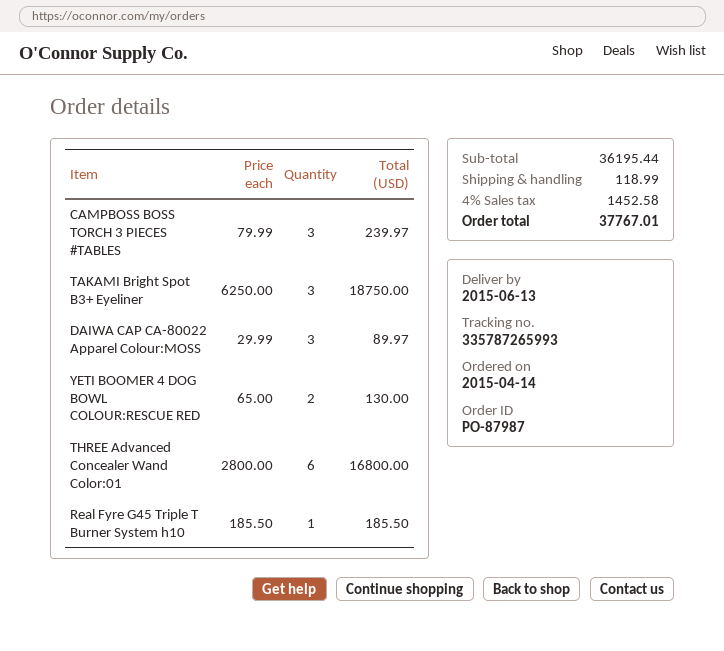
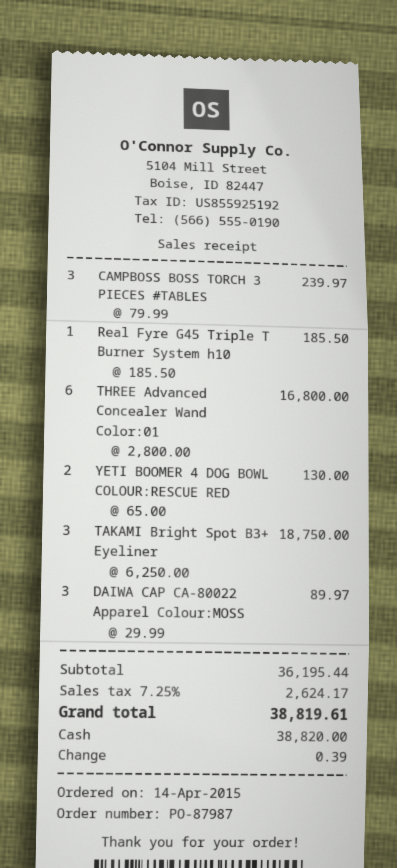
shipping: 118.99 -> none
tax: 4% = 1452.58 -> 7.25% = 2624.17
total: 37767.01 -> 38819.61

